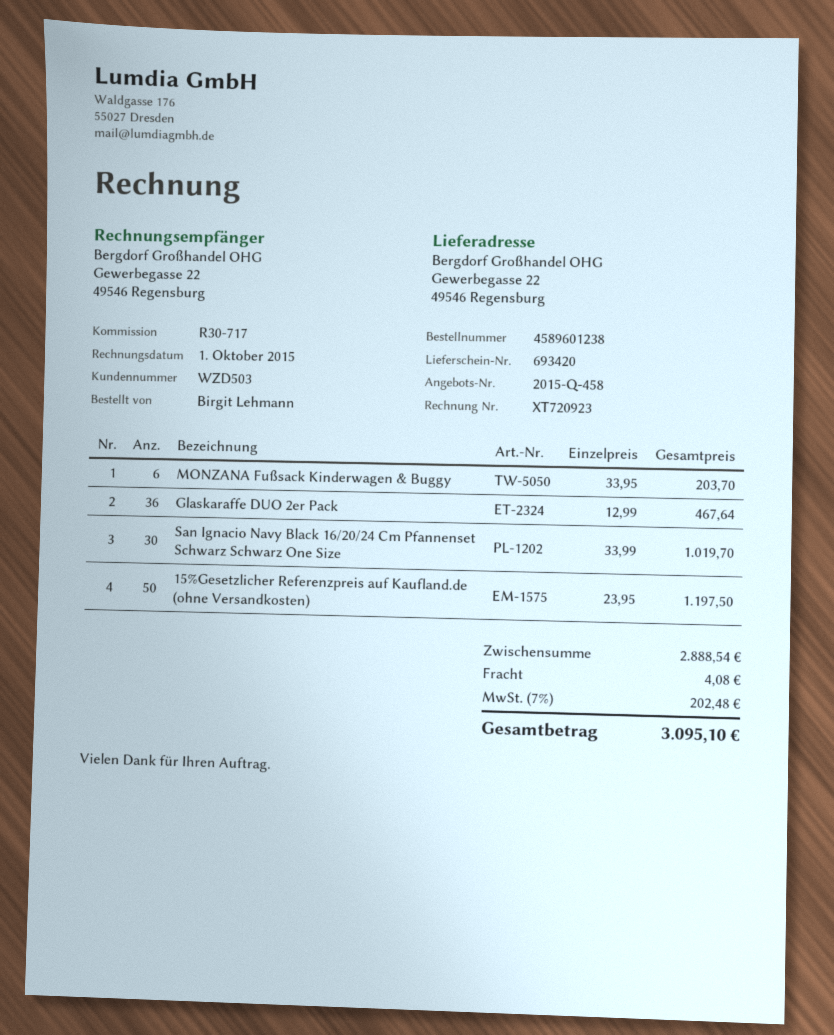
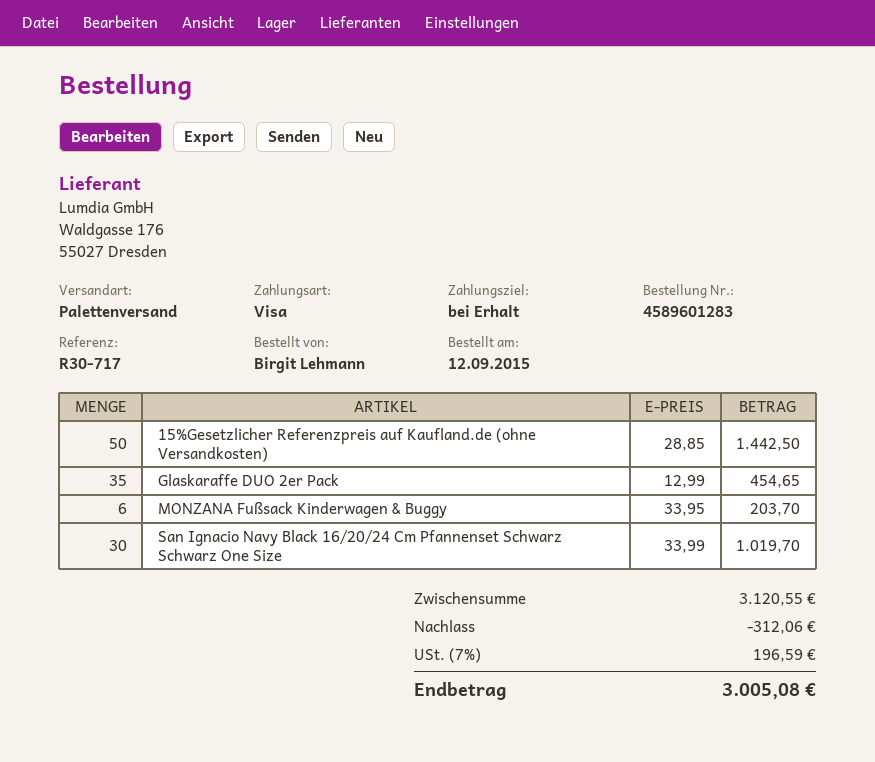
order number: 4589601238 -> 4589601283
Glaskaraffe DUO 2er Pack: 36 x 12.99 = 467.64 -> 35 x 12.99 = 454.65
15%Gesetzlicher Referenzpreis auf Kaufland.de (ohne Versandkosten): 50 x 23.95 = 1197.50 -> 50 x 28.85 = 1442.50
subtotal: 2888.54 -> 3120.55
discount: none -> 312.06
shipping: 4.08 -> none
tax: 7% = 202.48 -> 7% = 196.59
total: 3095.10 -> 3005.08

